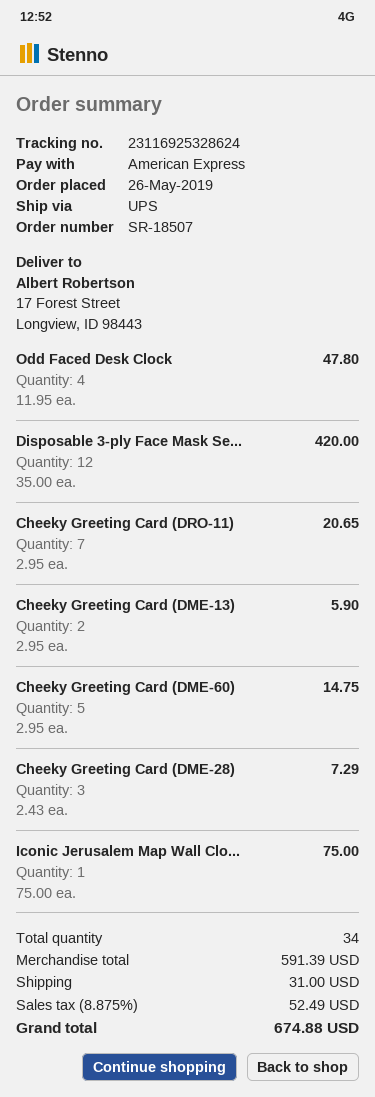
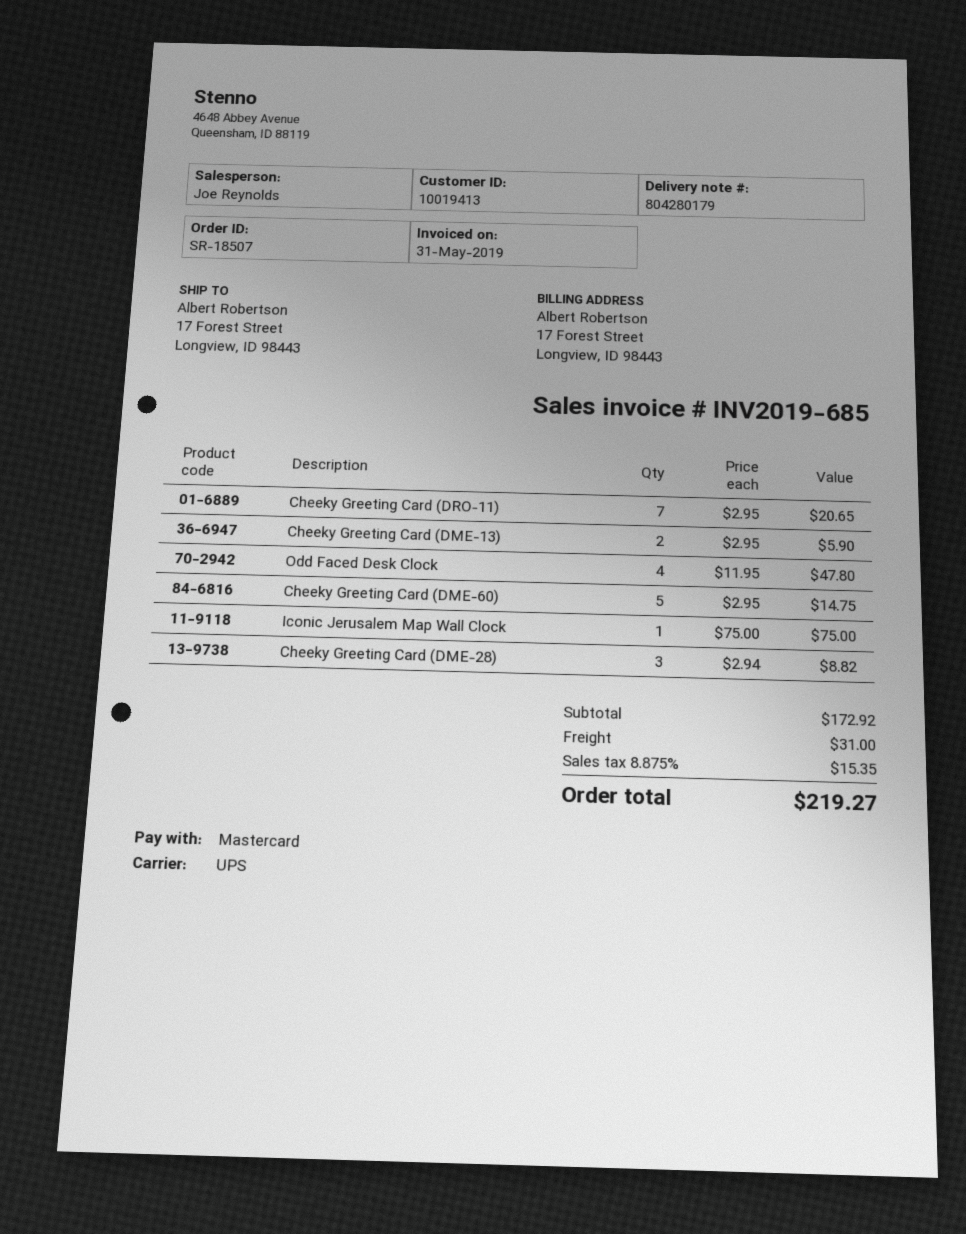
payment method: American Express -> Mastercard
Disposable 3-ply Face Mask Se...: 12 x 35.00 = 420.00 -> none
Cheeky Greeting Card (DME-28): 3 x 2.43 = 7.29 -> 3 x 2.94 = 8.82
subtotal: 591.39 -> 172.92
tax: 8.875% = 52.49 -> 8.875% = 15.35
total: 674.88 -> 219.27

